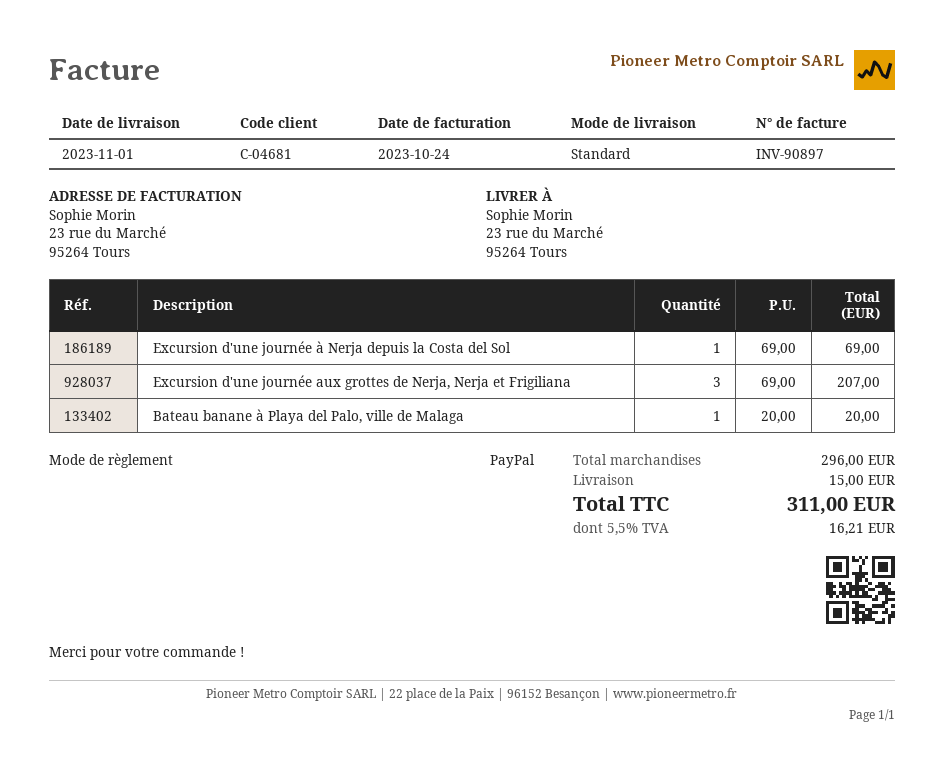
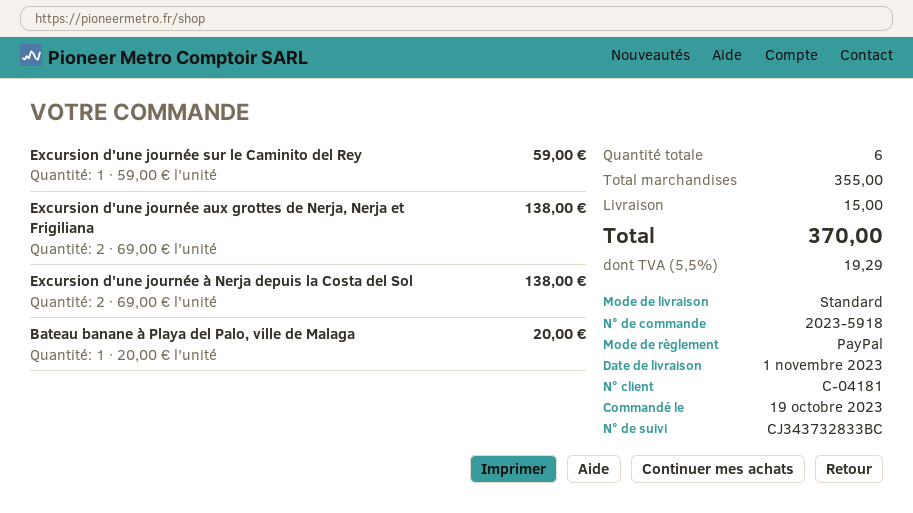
customer number: C-04681 -> C-04181
Excursion d'une journée à Nerja depuis la Costa del Sol: 1 x 69.00 = 69.00 -> 2 x 69.00 = 138.00
Excursion d'une journée aux grottes de Nerja, Nerja et Frigiliana: 3 x 69.00 = 207.00 -> 2 x 69.00 = 138.00
Excursion d'une journée sur le Caminito del Rey: none -> 1 x 59.00 = 59.00
subtotal: 296.00 -> 355.00
tax: 5.5% = 16.21 -> 5.5% = 19.29
total: 311.00 -> 370.00

